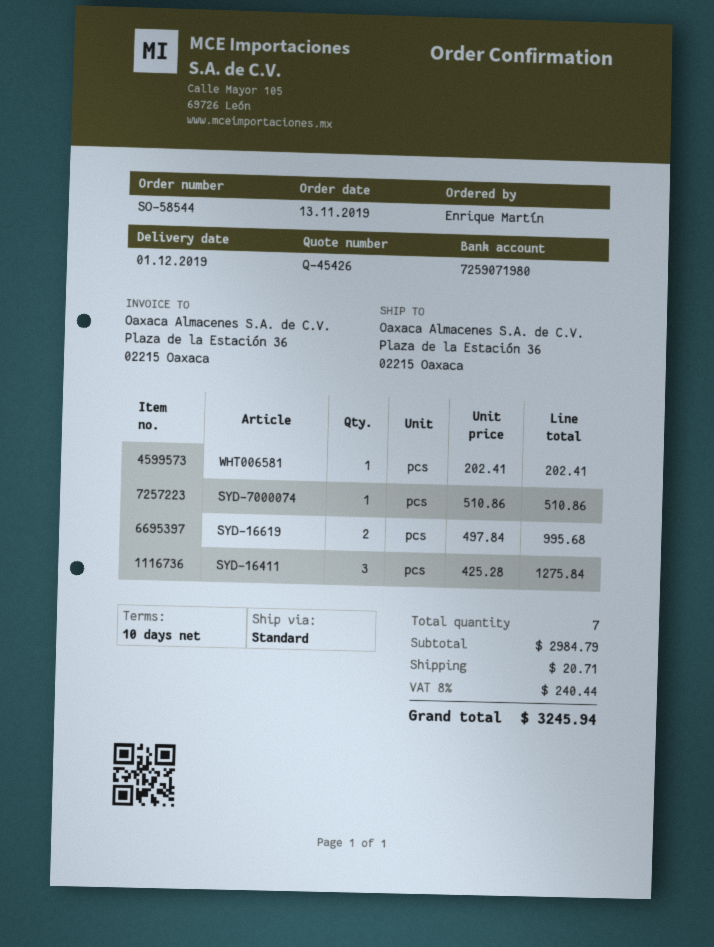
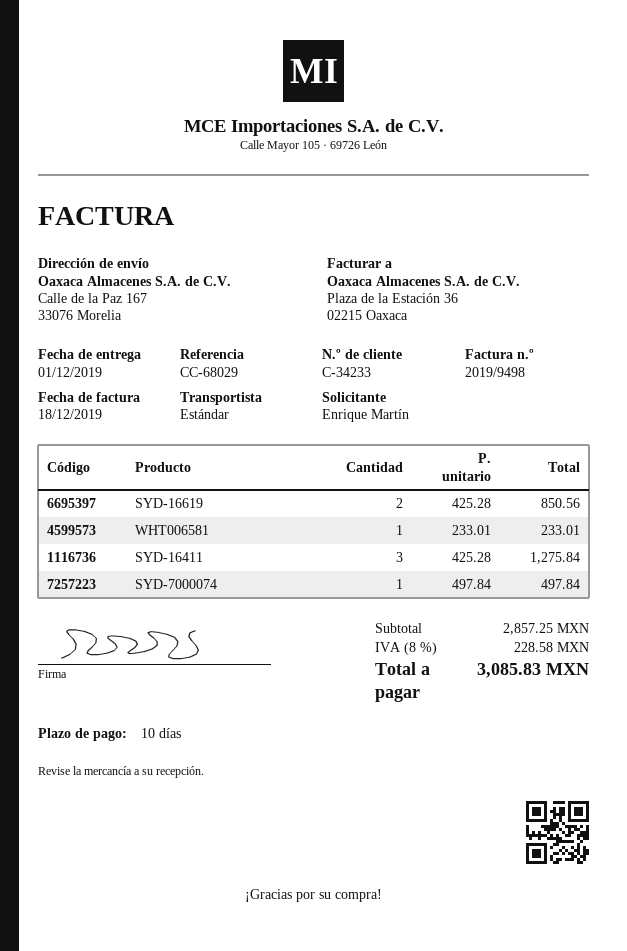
ship to: Plaza de la Estación 36, 02215 Oaxaca -> Calle de la Paz 167, 33076 Morelia
WHT006581: 1 x 202.41 = 202.41 -> 1 x 233.01 = 233.01
SYD-7000074: 1 x 510.86 = 510.86 -> 1 x 497.84 = 497.84
SYD-16619: 2 x 497.84 = 995.68 -> 2 x 425.28 = 850.56
subtotal: 2984.79 -> 2857.25
shipping: 20.71 -> none
tax: 8% = 240.44 -> 8% = 228.58
total: 3245.94 -> 3085.83

